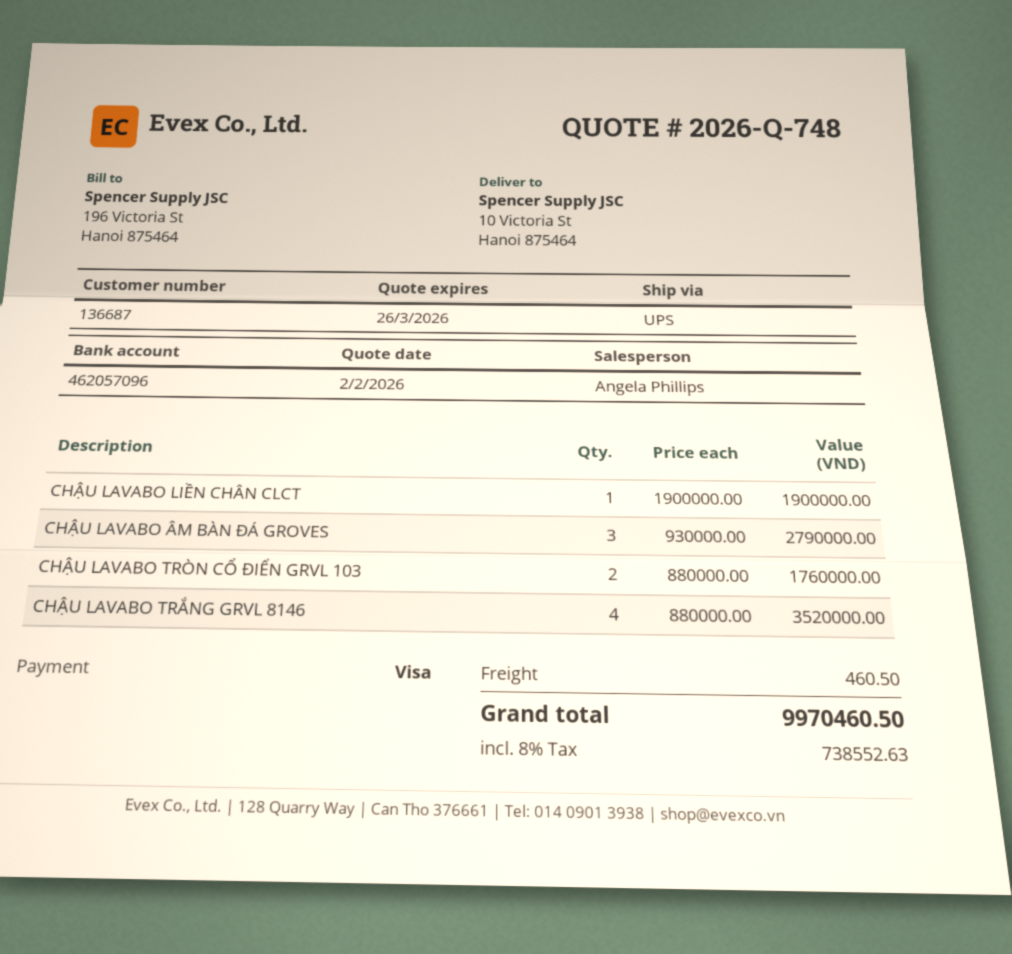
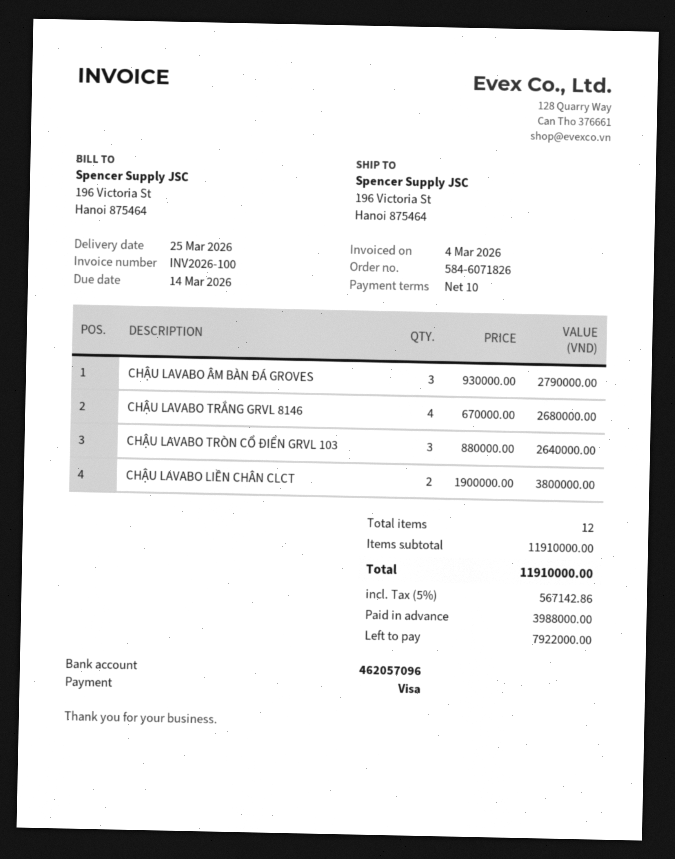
ship to: 10 Victoria St, Hanoi 875464 -> 196 Victoria St, Hanoi 875464
CHẬU LAVABO LIỀN CHÂN CLCT: 1 x 1900000.00 = 1900000.00 -> 2 x 1900000.00 = 3800000.00
CHẬU LAVABO TRÒN CỔ ĐIỂN GRVL 103: 2 x 880000.00 = 1760000.00 -> 3 x 880000.00 = 2640000.00
CHẬU LAVABO TRẮNG GRVL 8146: 4 x 880000.00 = 3520000.00 -> 4 x 670000.00 = 2680000.00
shipping: 460.50 -> none
tax: 8% = 738552.63 -> 5% = 567142.86
total: 9970460.50 -> 11910000.00

